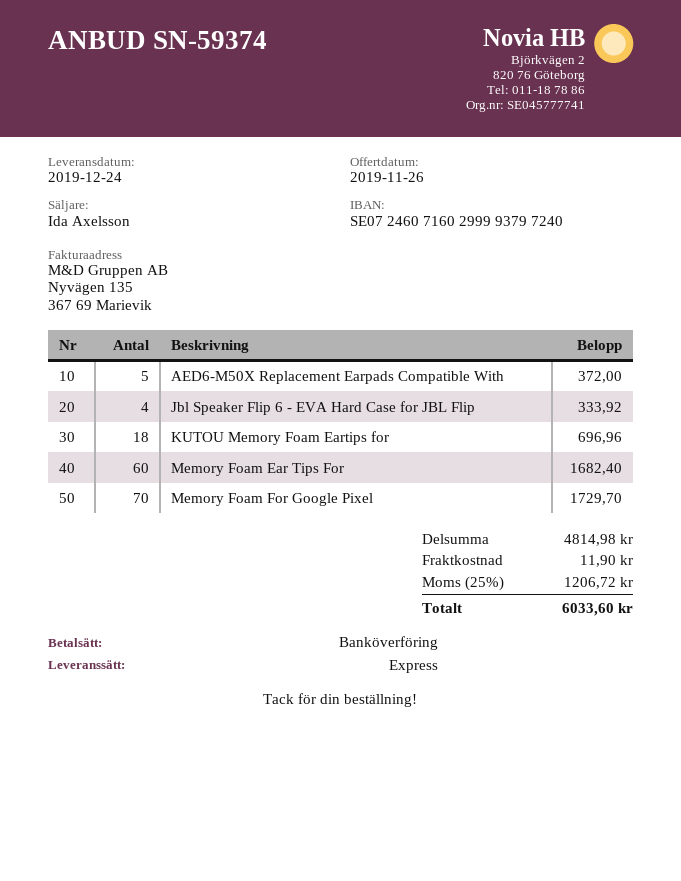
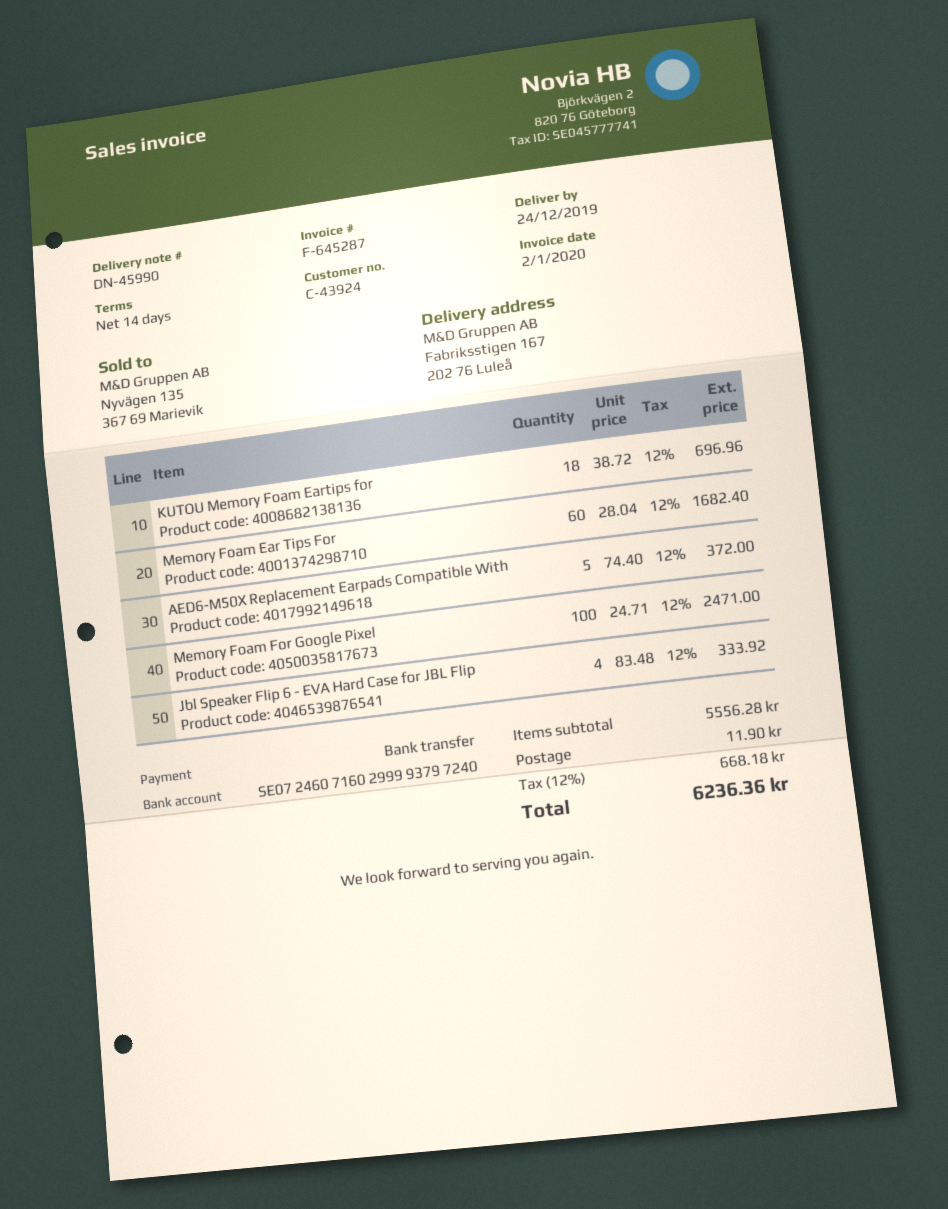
Memory Foam For Google Pixel: 70 for 1729.70 -> 100 for 2471.00
subtotal: 4814.98 -> 5556.28
tax: 25% = 1206.72 -> 12% = 668.18
total: 6033.60 -> 6236.36

